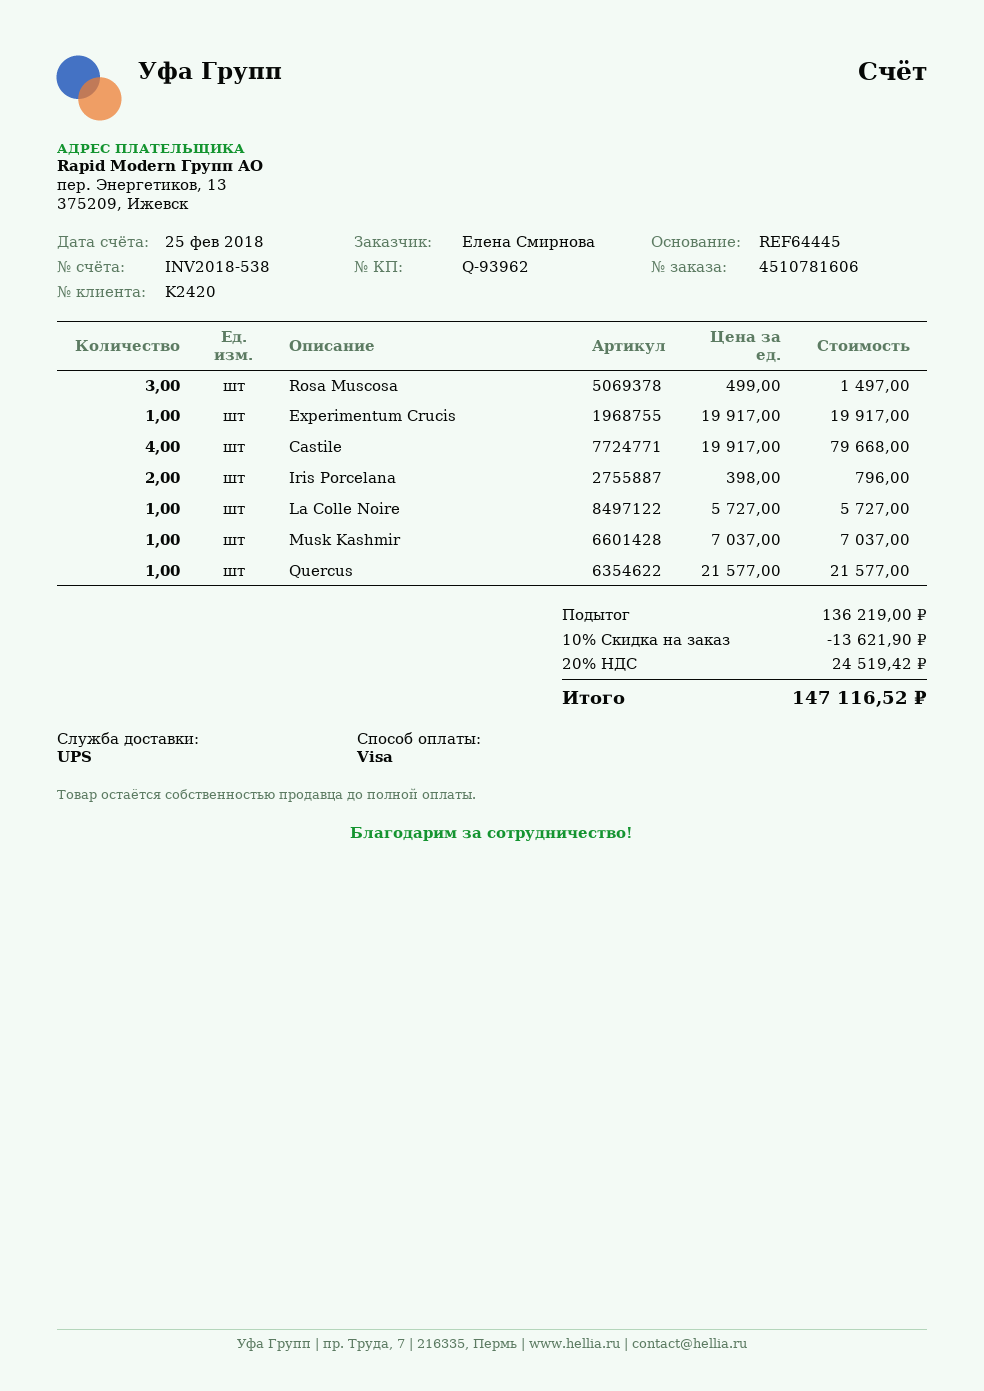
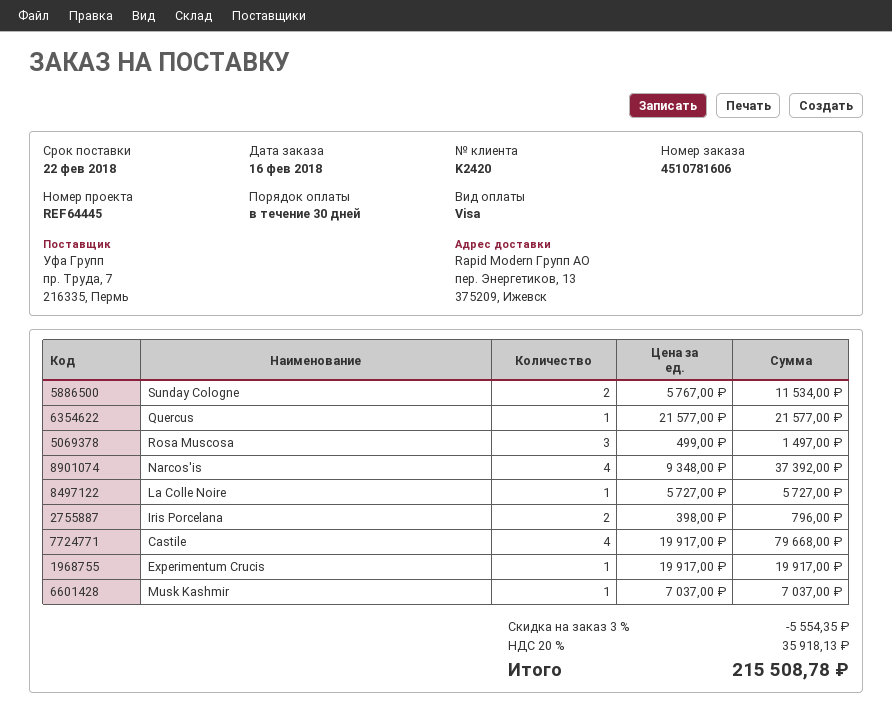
Sunday Cologne: none -> 2 x 5767.00 = 11534.00
Narcos'is: none -> 4 x 9348.00 = 37392.00
discount: 10% = 13621.90 -> 3% = 5554.35
tax: 20% = 24519.42 -> 20% = 35918.13
total: 147116.52 -> 215508.78

